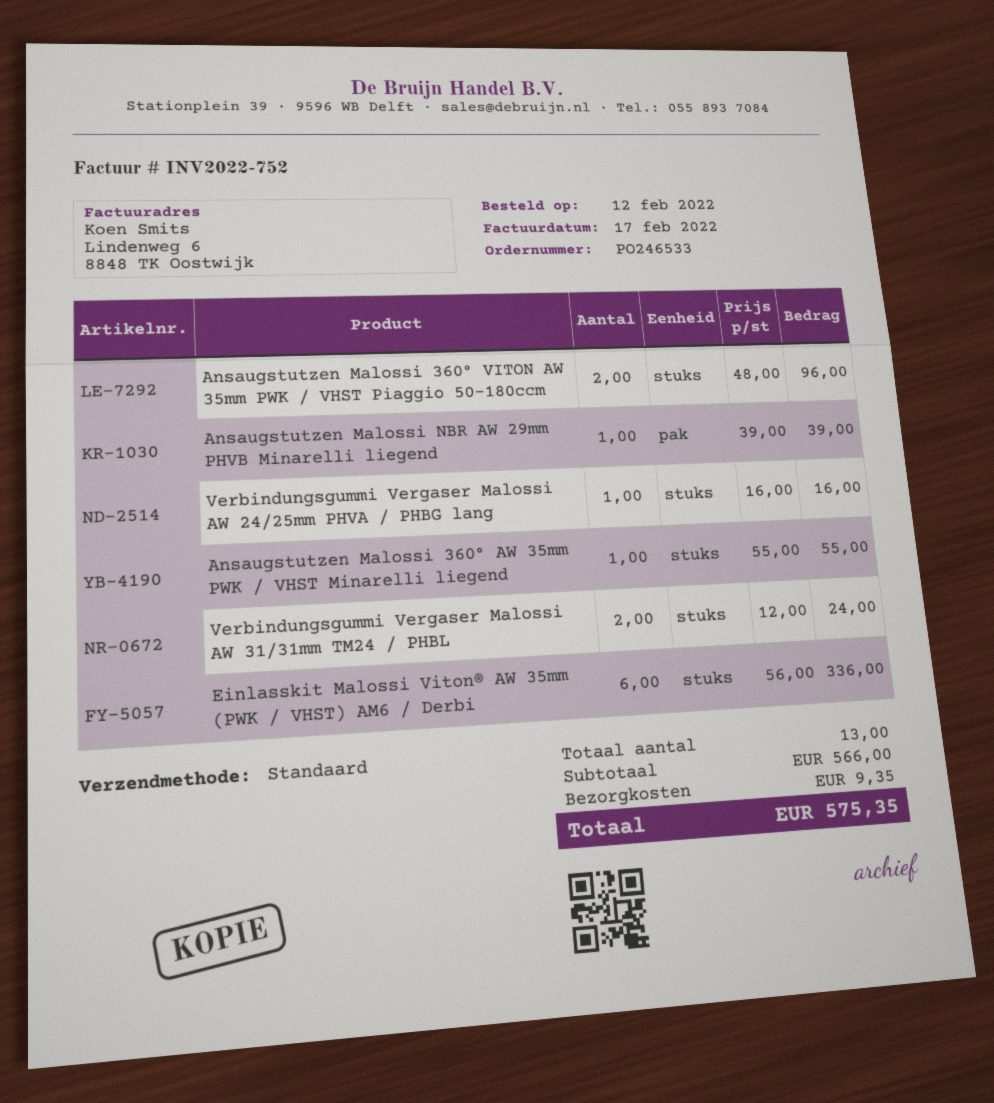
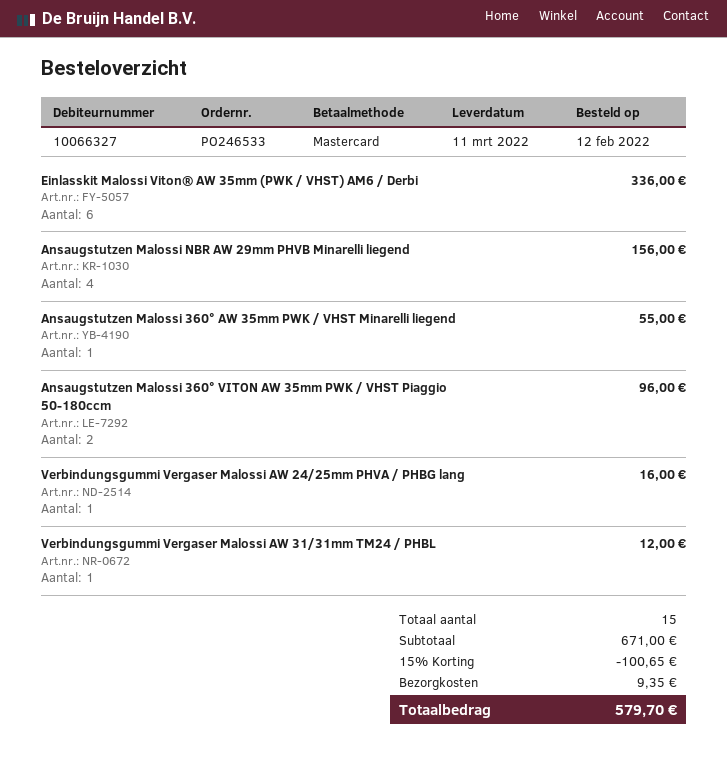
Ansaugstutzen Malossi NBR AW 29mm PHVB Minarelli liegend: 1 for 39.00 -> 4 for 156.00
Verbindungsgummi Vergaser Malossi AW 31/31mm TM24 / PHBL: 2 for 24.00 -> 1 for 12.00
total quantity: 13 -> 15
subtotal: 566.00 -> 671.00
discount: none -> 15% = 100.65
total: 575.35 -> 579.70

